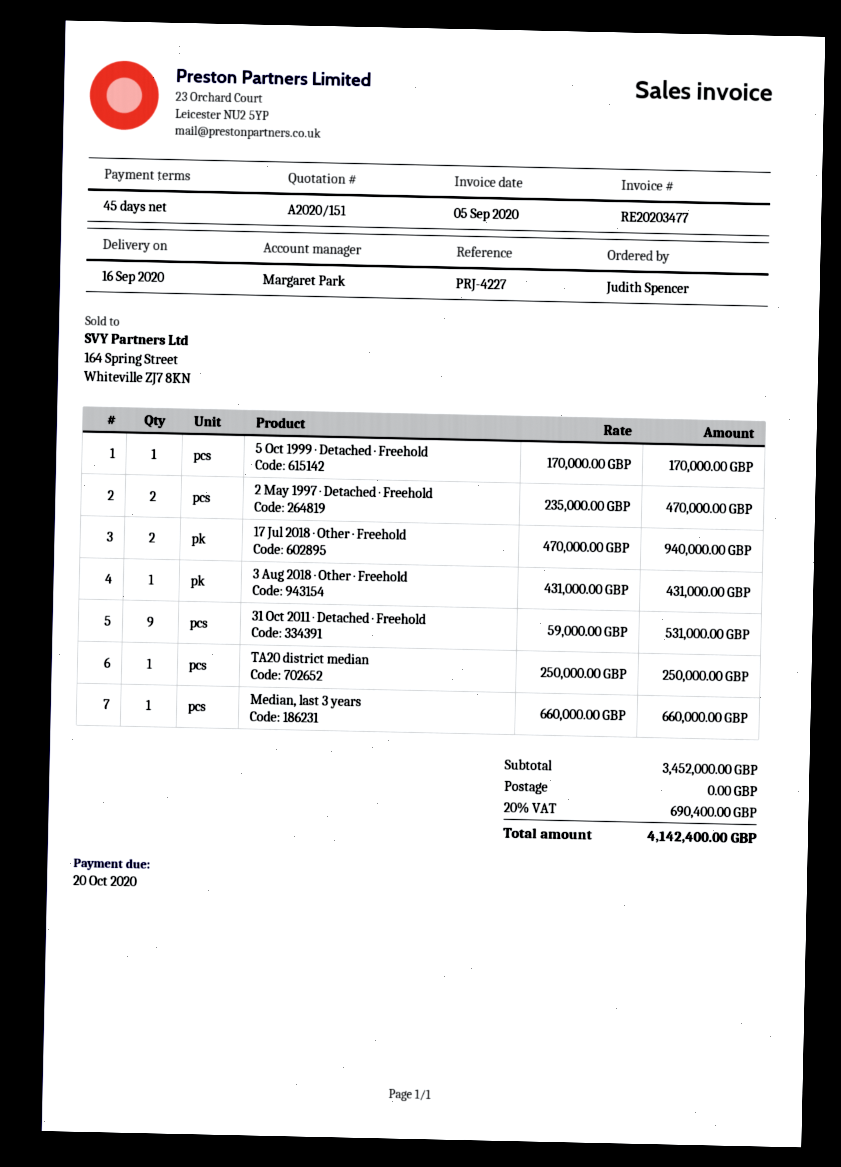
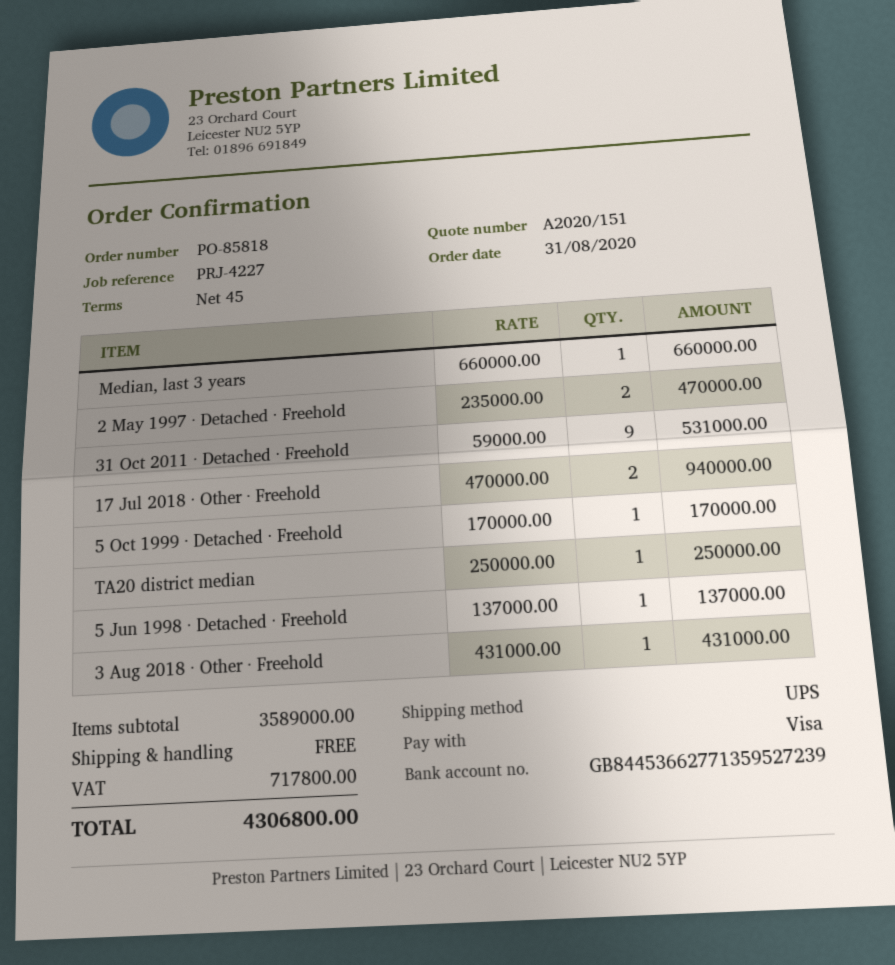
5 Jun 1998 · Detached · Freehold: none -> 1 x 137000.00 = 137000.00
subtotal: 3452000.00 -> 3589000.00
tax: 690400.00 -> 717800.00
total: 4142400.00 -> 4306800.00

